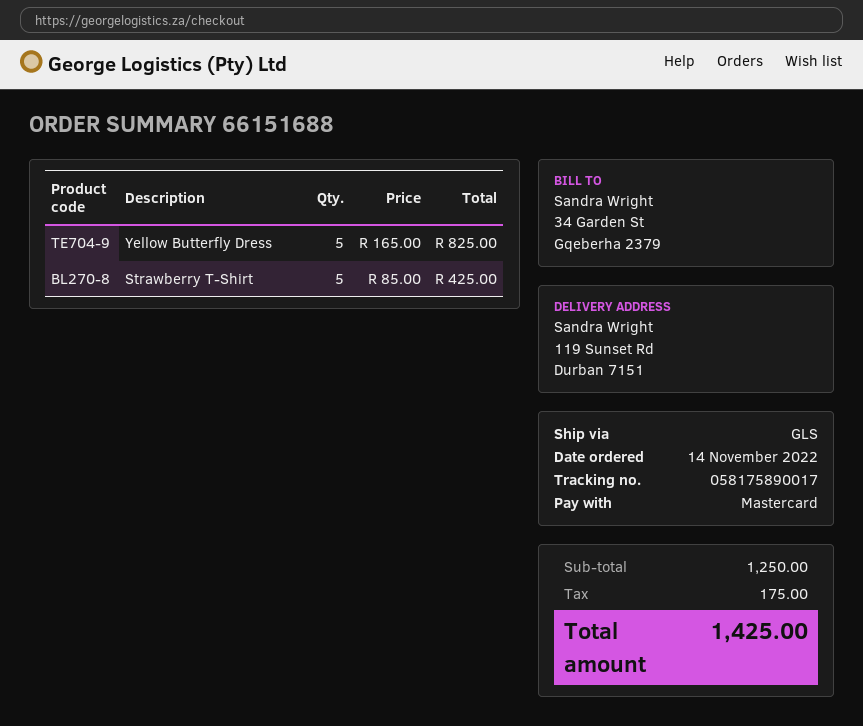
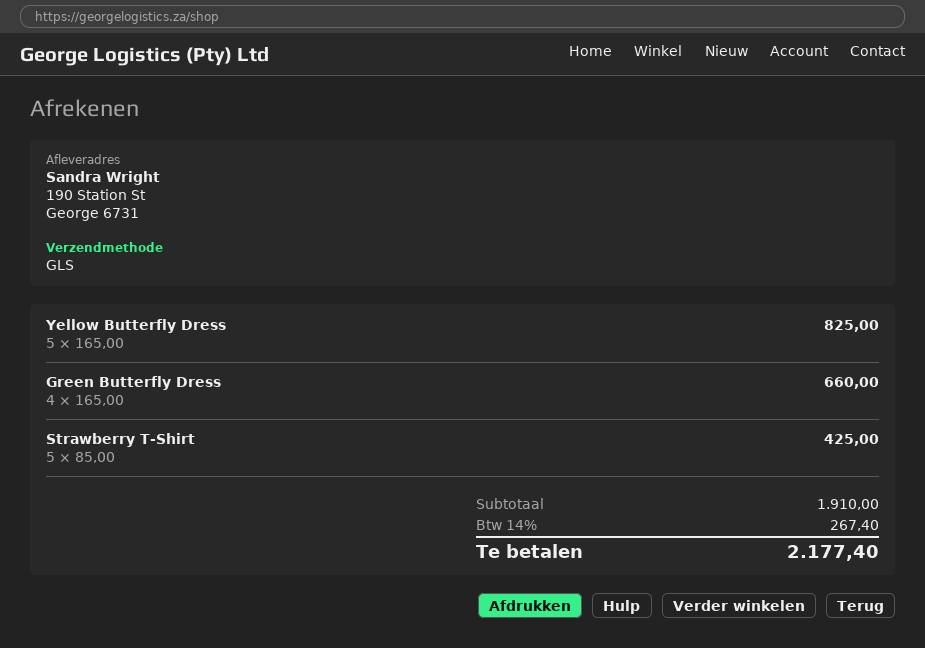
ship to: 119 Sunset Rd, Durban 7151 -> 190 Station St, George 6731
Green Butterfly Dress: none -> 4 x 165.00 = 660.00
subtotal: 1250.00 -> 1910.00
tax: 175.00 -> 267.40
total: 1425.00 -> 2177.40

